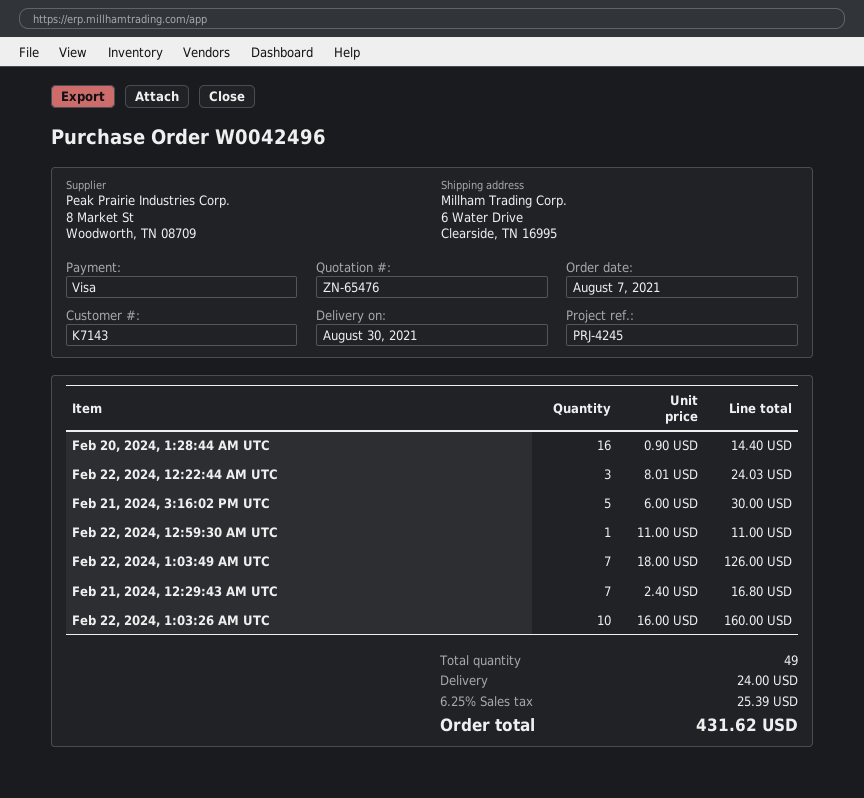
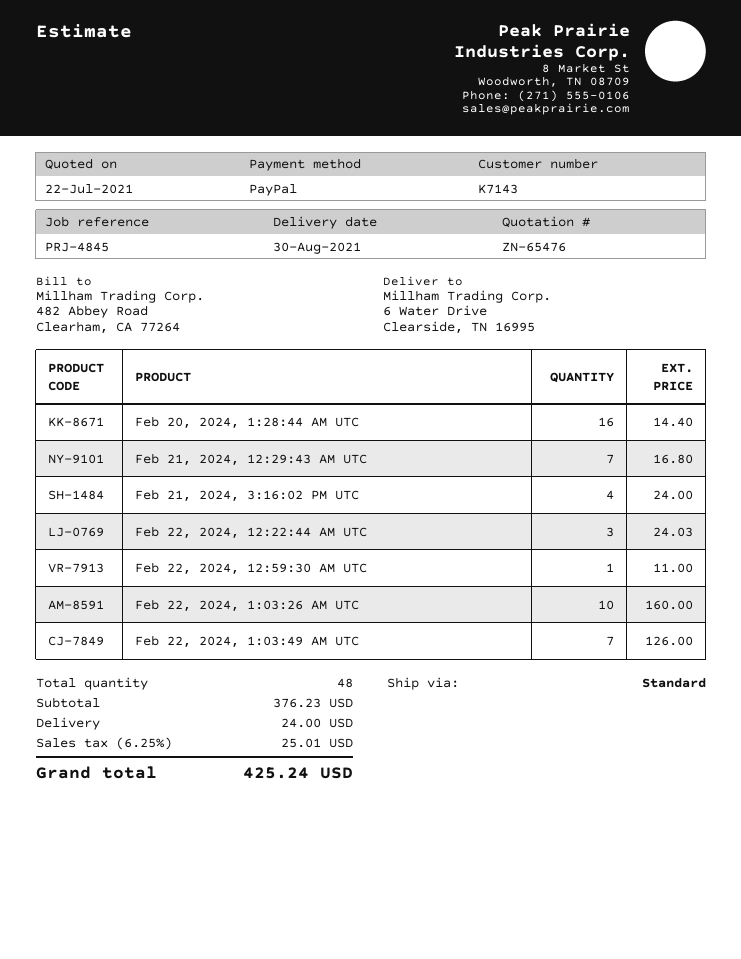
reference: PRJ-4245 -> PRJ-4845
payment method: Visa -> PayPal
Feb 21, 2024, 3:16:02 PM UTC: 5 for 30.00 -> 4 for 24.00
total quantity: 49 -> 48
tax: 6.25% = 25.39 -> 6.25% = 25.01
total: 431.62 -> 425.24

